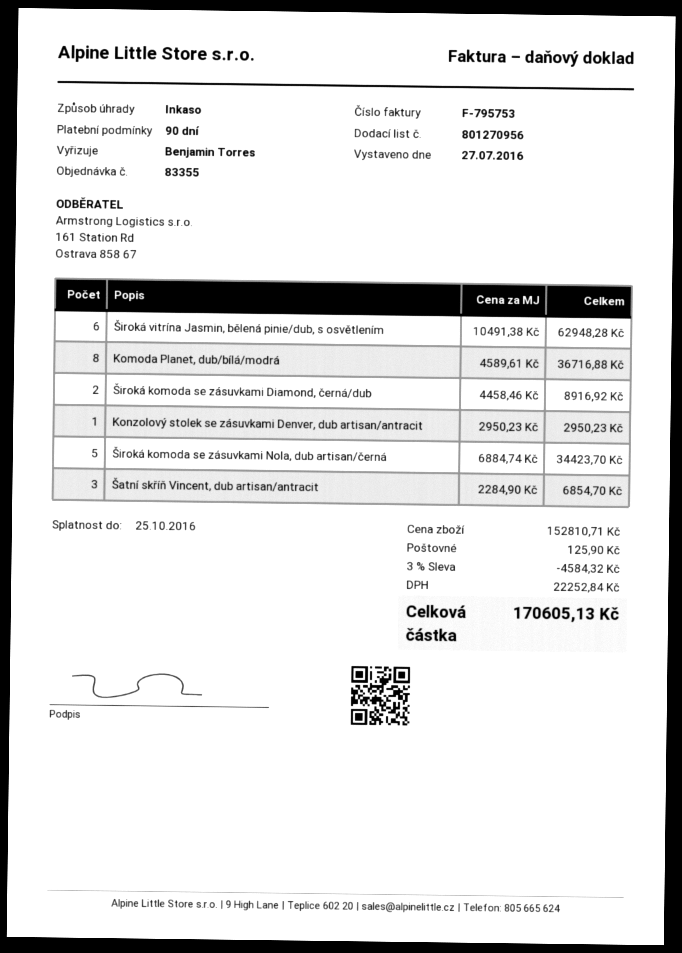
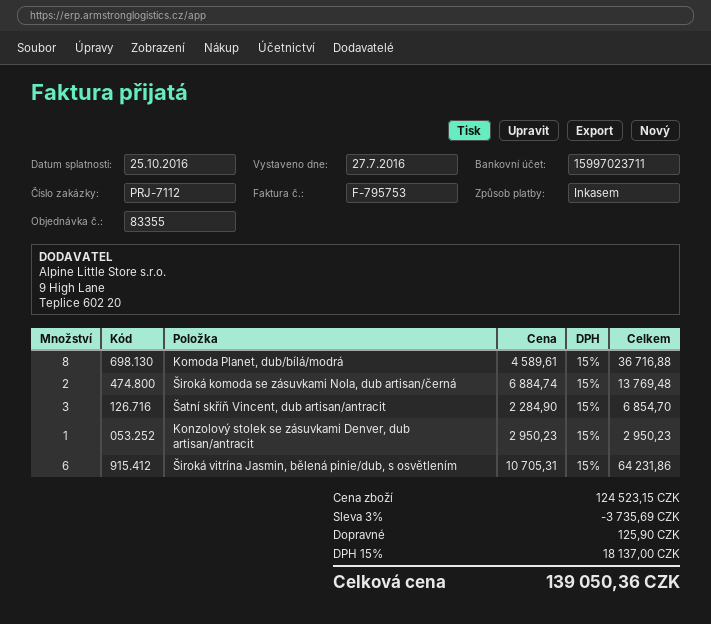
Široká vitrína Jasmin, bělená pinie/dub, s osvětlením: 6 x 10491.38 = 62948.28 -> 6 x 10705.31 = 64231.86
Široká komoda se zásuvkami Diamond, černá/dub: 2 x 4458.46 = 8916.92 -> none
Široká komoda se zásuvkami Nola, dub artisan/černá: 5 x 6884.74 = 34423.70 -> 2 x 6884.74 = 13769.48
subtotal: 152810.71 -> 124523.15
discount: 3% = 4584.32 -> 3% = 3735.69
tax: 22252.84 -> 18137.00
total: 170605.13 -> 139050.36

